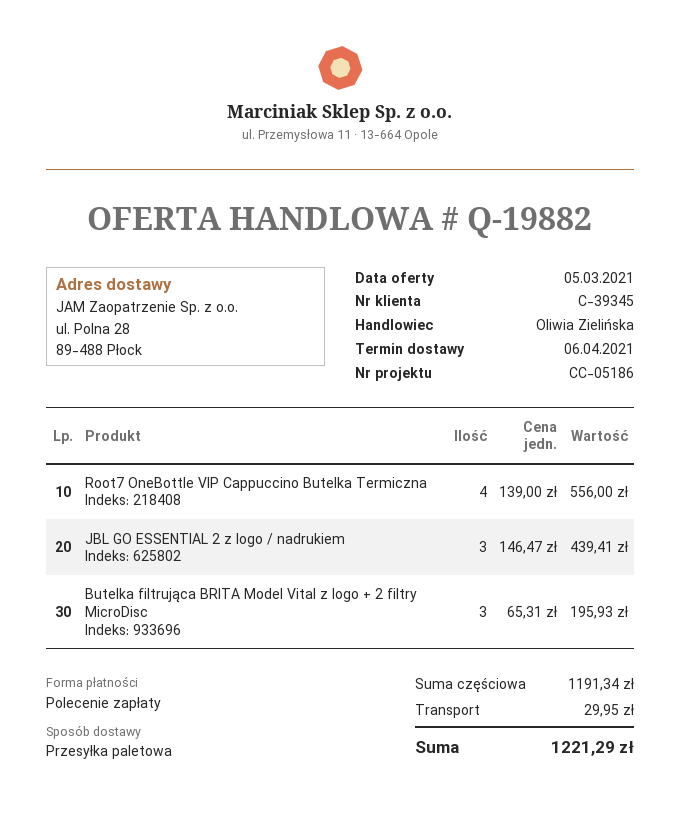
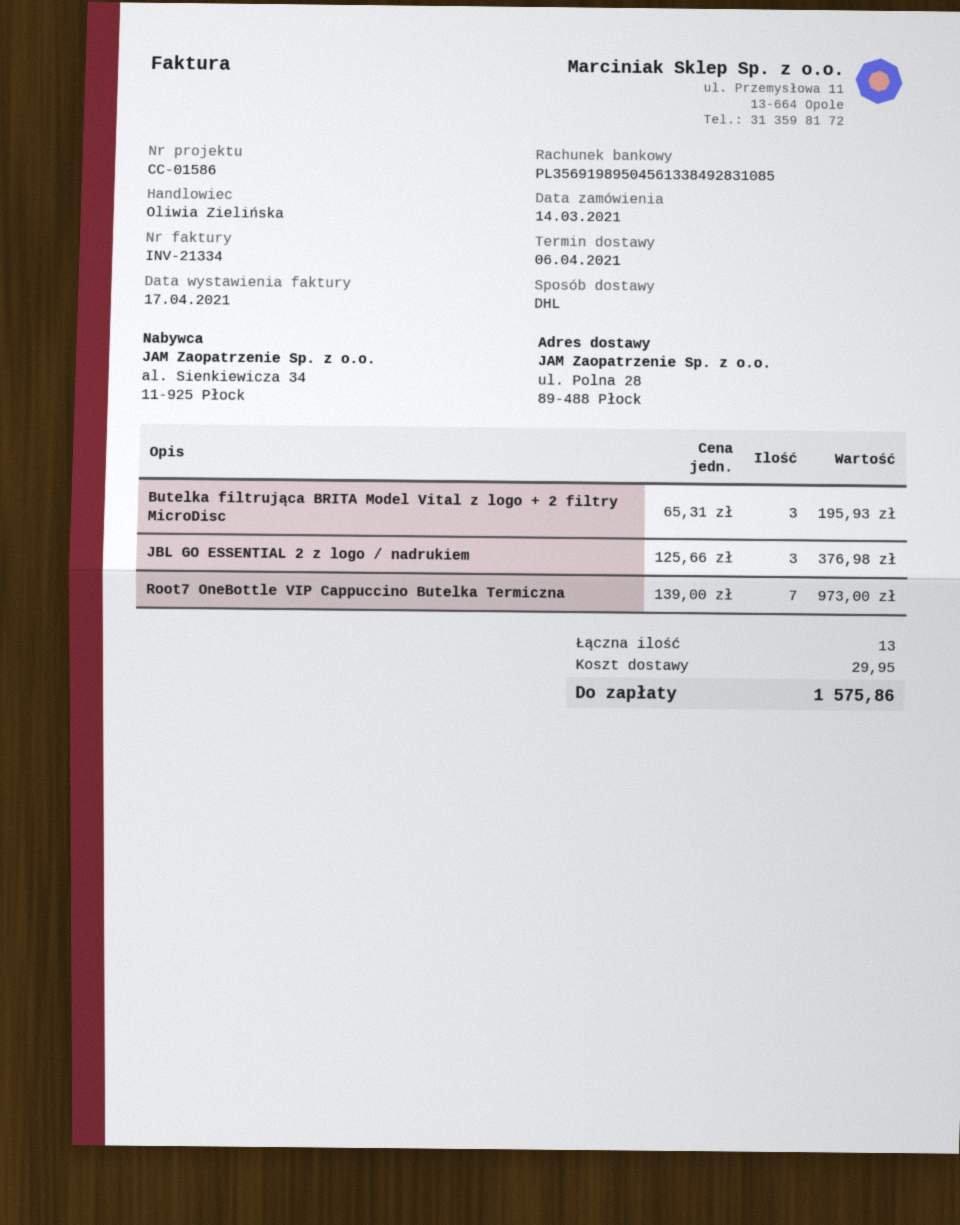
reference: CC-05186 -> CC-01586
shipping method: pallet freight -> DHL
Root7 OneBottle VIP Cappuccino Butelka Termiczna: 4 x 139.00 = 556.00 -> 7 x 139.00 = 973.00
JBL GO ESSENTIAL 2 z logo / nadrukiem: 3 x 146.47 = 439.41 -> 3 x 125.66 = 376.98
total: 1221.29 -> 1575.86

